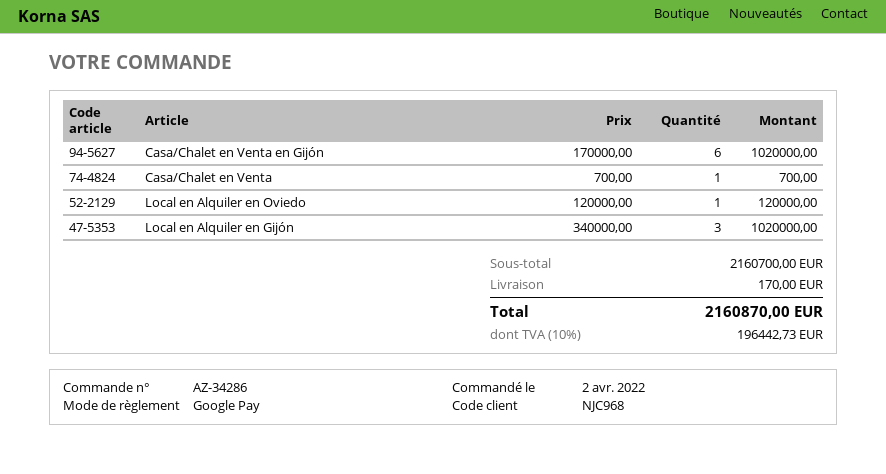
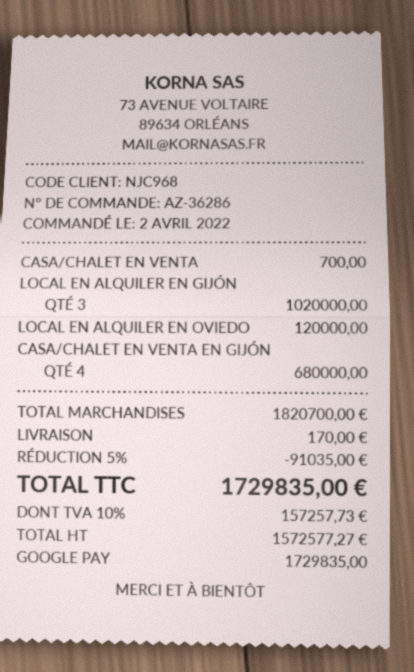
order number: AZ-34286 -> AZ-36286
Casa/Chalet en Venta en Gijón: 6 for 1020000.00 -> 4 for 680000.00
subtotal: 2160700.00 -> 1820700.00
discount: none -> 5% = 91035.00
tax: 10% = 196442.73 -> 10% = 157257.73
total: 2160870.00 -> 1729835.00

